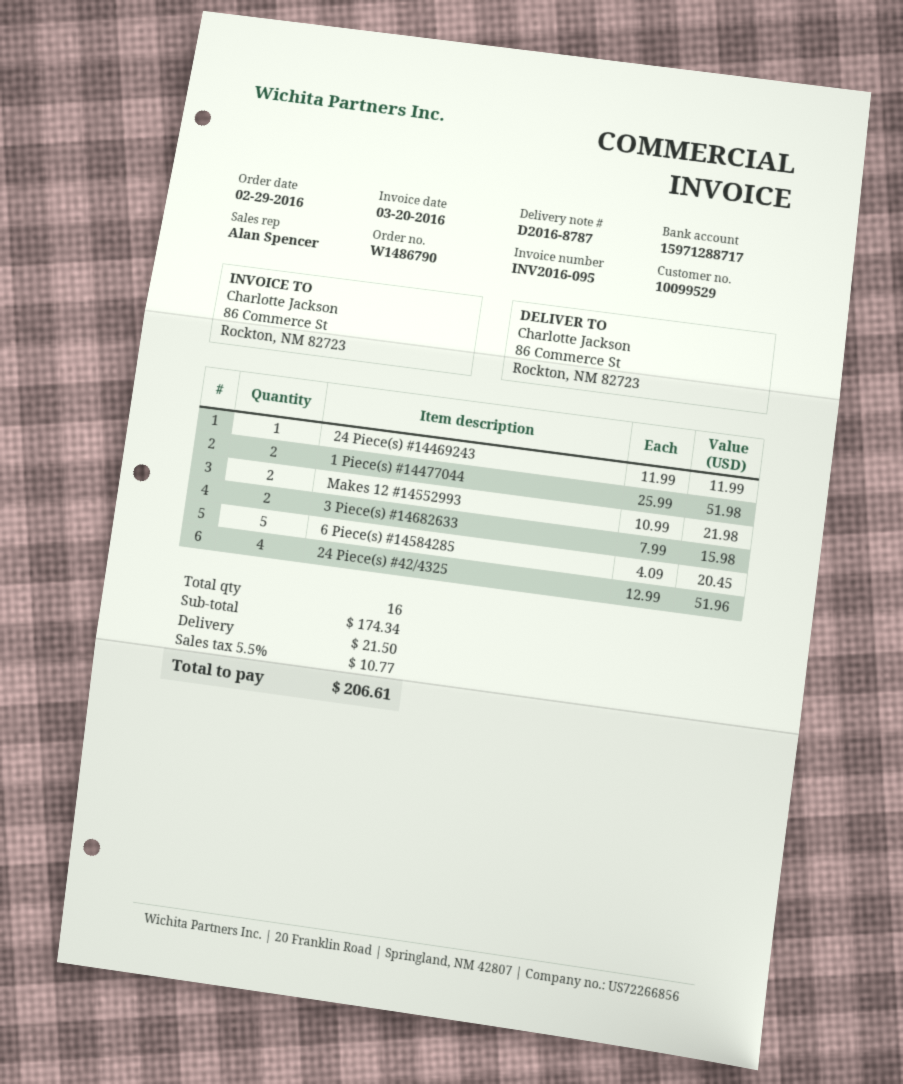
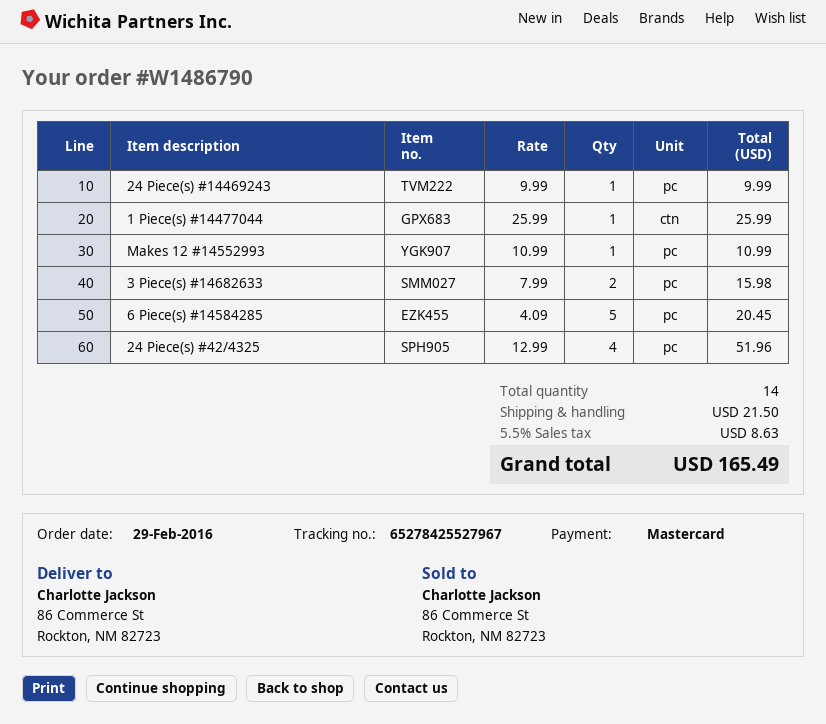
24 Piece(s) #14469243: 1 x 11.99 = 11.99 -> 1 x 9.99 = 9.99
1 Piece(s) #14477044: 2 x 25.99 = 51.98 -> 1 x 25.99 = 25.99
Makes 12 #14552993: 2 x 10.99 = 21.98 -> 1 x 10.99 = 10.99
total quantity: 16 -> 14
tax: 5.5% = 10.77 -> 5.5% = 8.63
total: 206.61 -> 165.49

